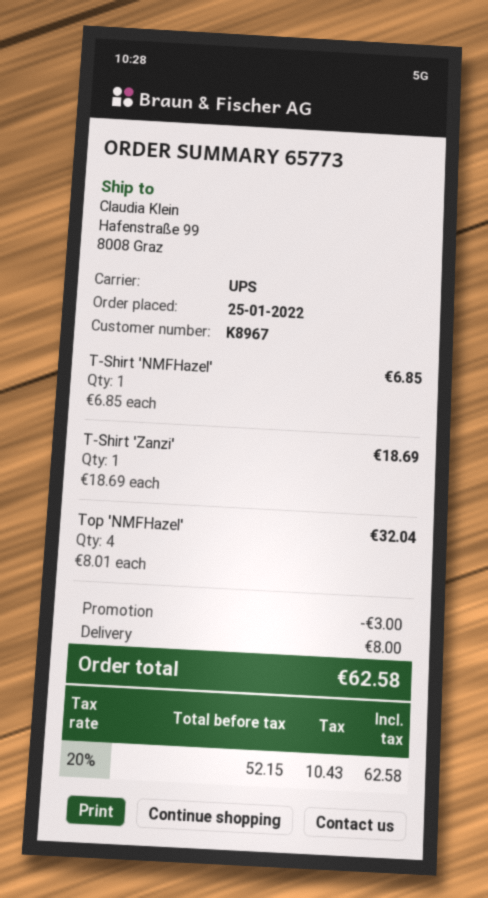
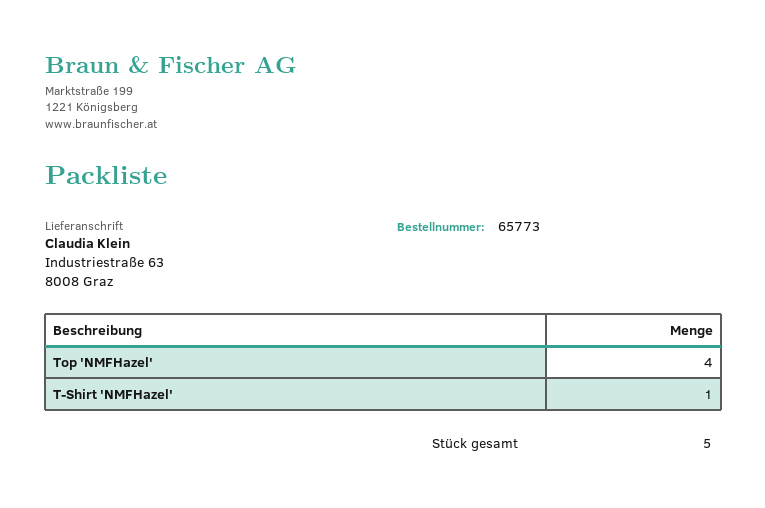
ship to: Hafenstraße 99, 8008 Graz -> Industriestraße 63, 8008 Graz
T-Shirt 'Zanzi': 1 -> none

